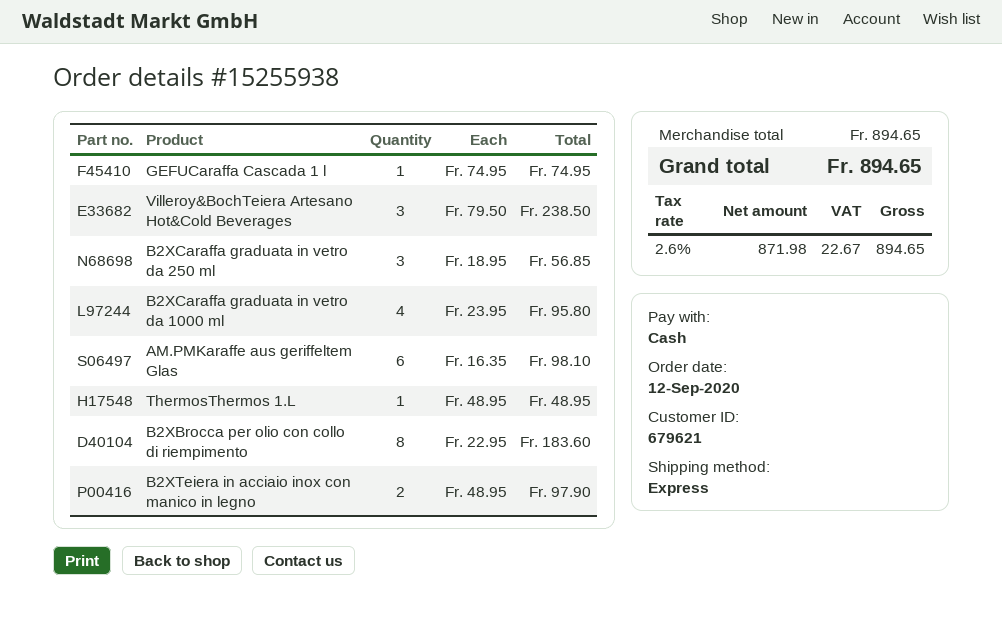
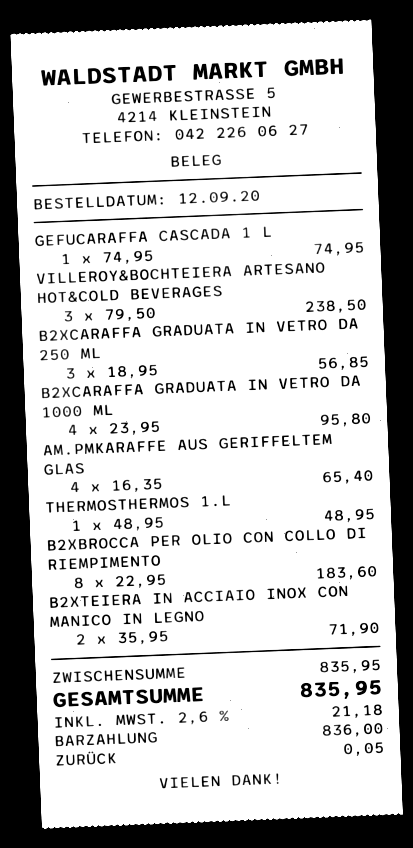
AM.PMKaraffe aus geriffeltem Glas: 6 x 16.35 = 98.10 -> 4 x 16.35 = 65.40
B2XTeiera in acciaio inox con manico in legno: 2 x 48.95 = 97.90 -> 2 x 35.95 = 71.90
subtotal: 894.65 -> 835.95
tax: 2.6% = 22.67 -> 2.6% = 21.18
total: 894.65 -> 835.95

